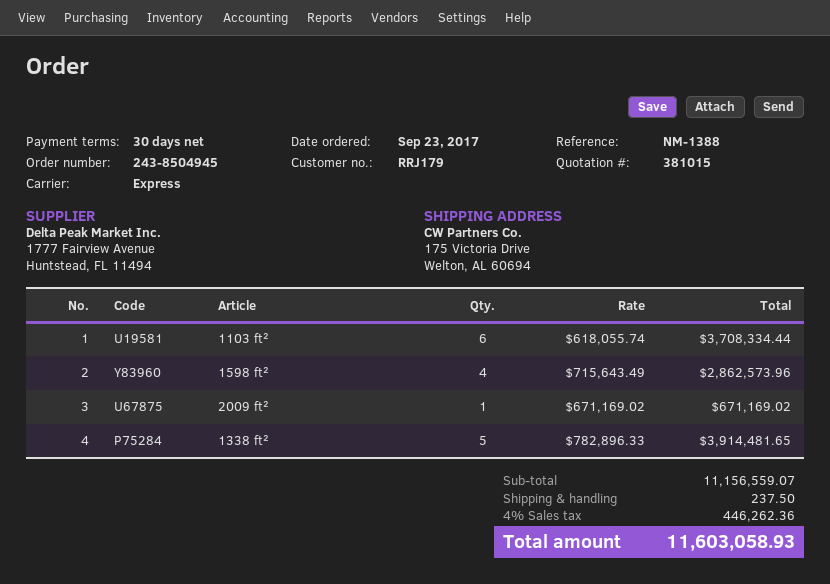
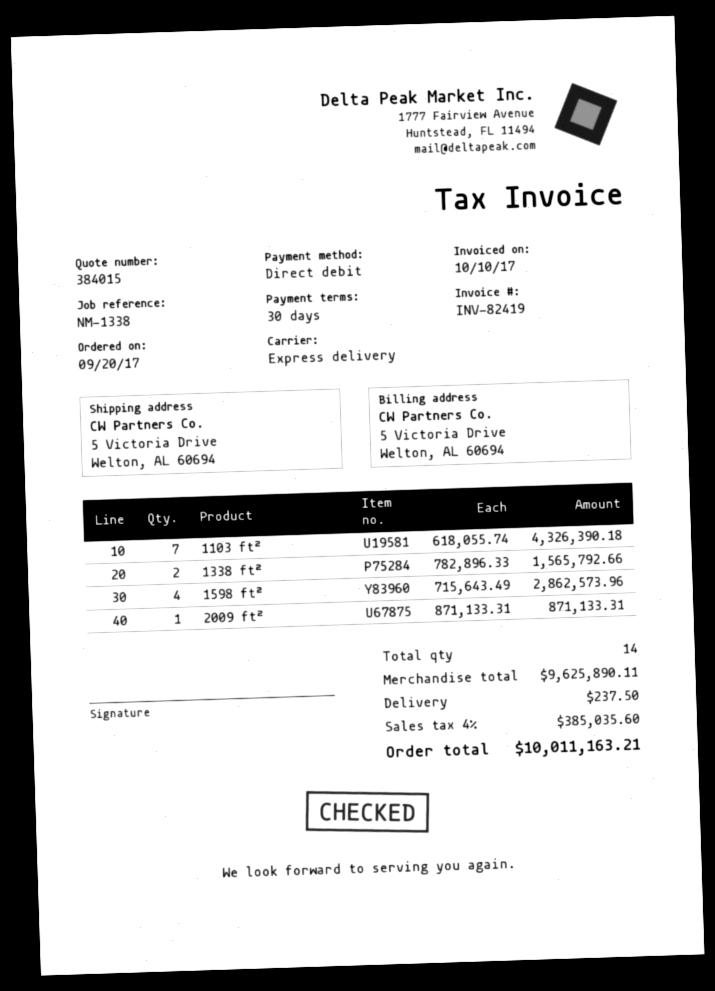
quote number: 381015 -> 384015
order date: 2017-09-23 -> 2017-09-20
reference: NM-1388 -> NM-1338
ship to: 175 Victoria Drive, Welton, AL 60694 -> 5 Victoria Drive, Welton, AL 60694
1103 ft²: 6 x 618055.74 = 3708334.44 -> 7 x 618055.74 = 4326390.18
2009 ft²: 1 x 671169.02 = 671169.02 -> 1 x 871133.31 = 871133.31
1338 ft²: 5 x 782896.33 = 3914481.65 -> 2 x 782896.33 = 1565792.66
subtotal: 11156559.07 -> 9625890.11
tax: 4% = 446262.36 -> 4% = 385035.60
total: 11603058.93 -> 10011163.21

